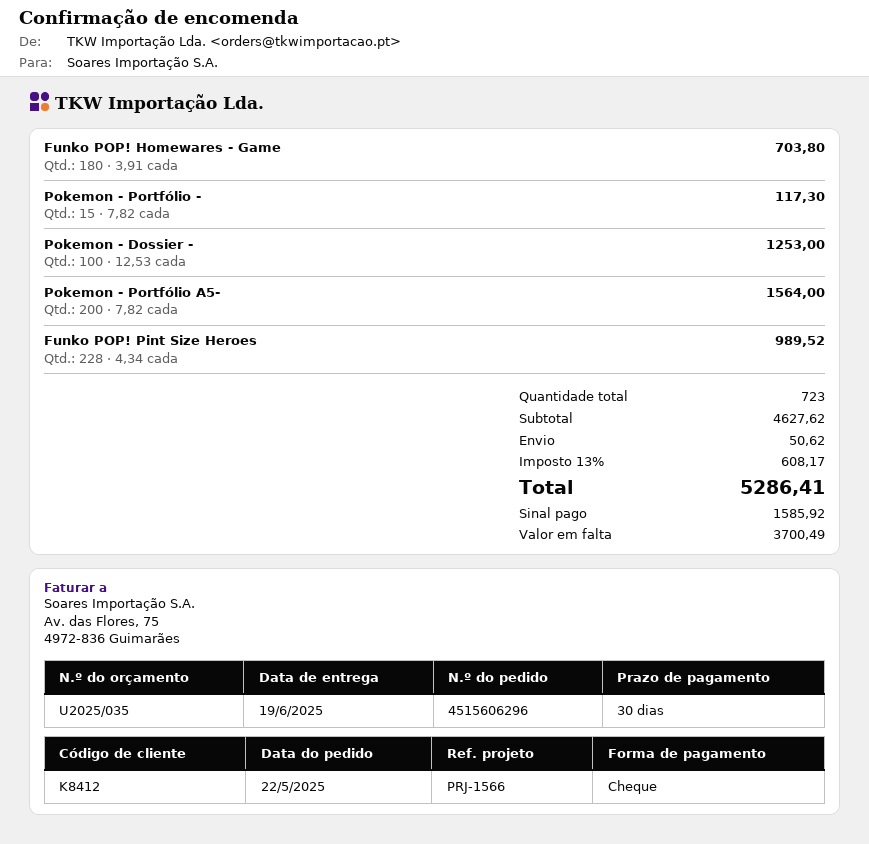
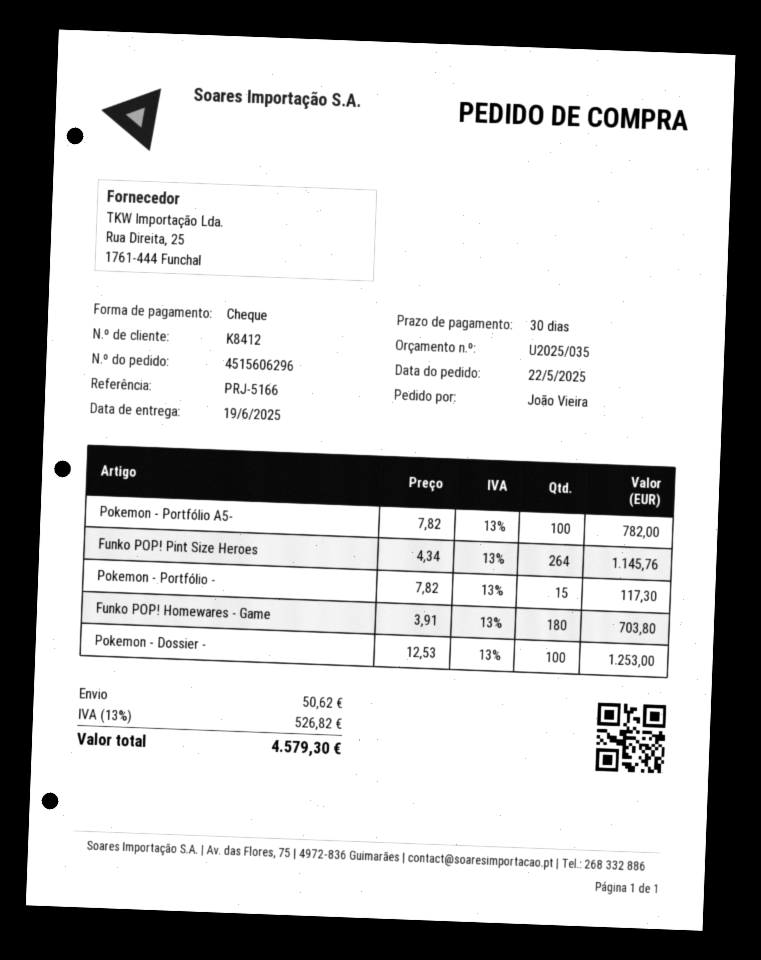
reference: PRJ-1566 -> PRJ-5166
Pokemon - Portfólio A5-: 200 x 7.82 = 1564.00 -> 100 x 7.82 = 782.00
Funko POP! Pint Size Heroes: 228 x 4.34 = 989.52 -> 264 x 4.34 = 1145.76
tax: 13% = 608.17 -> 13% = 526.82
total: 5286.41 -> 4579.30

